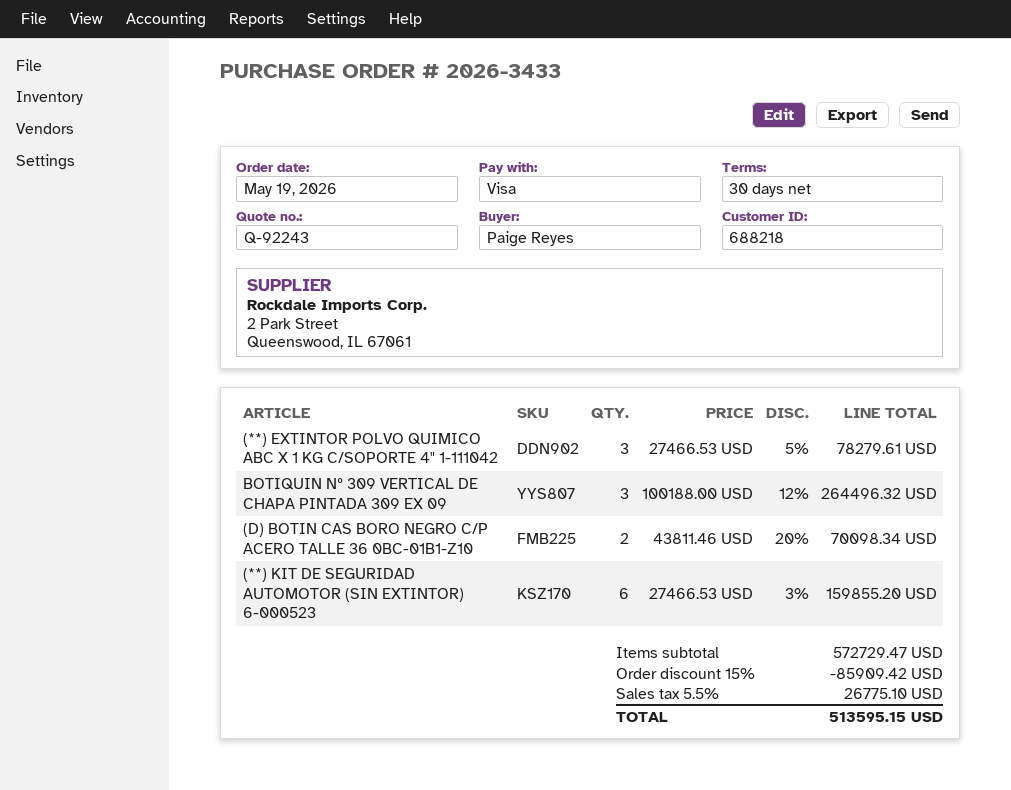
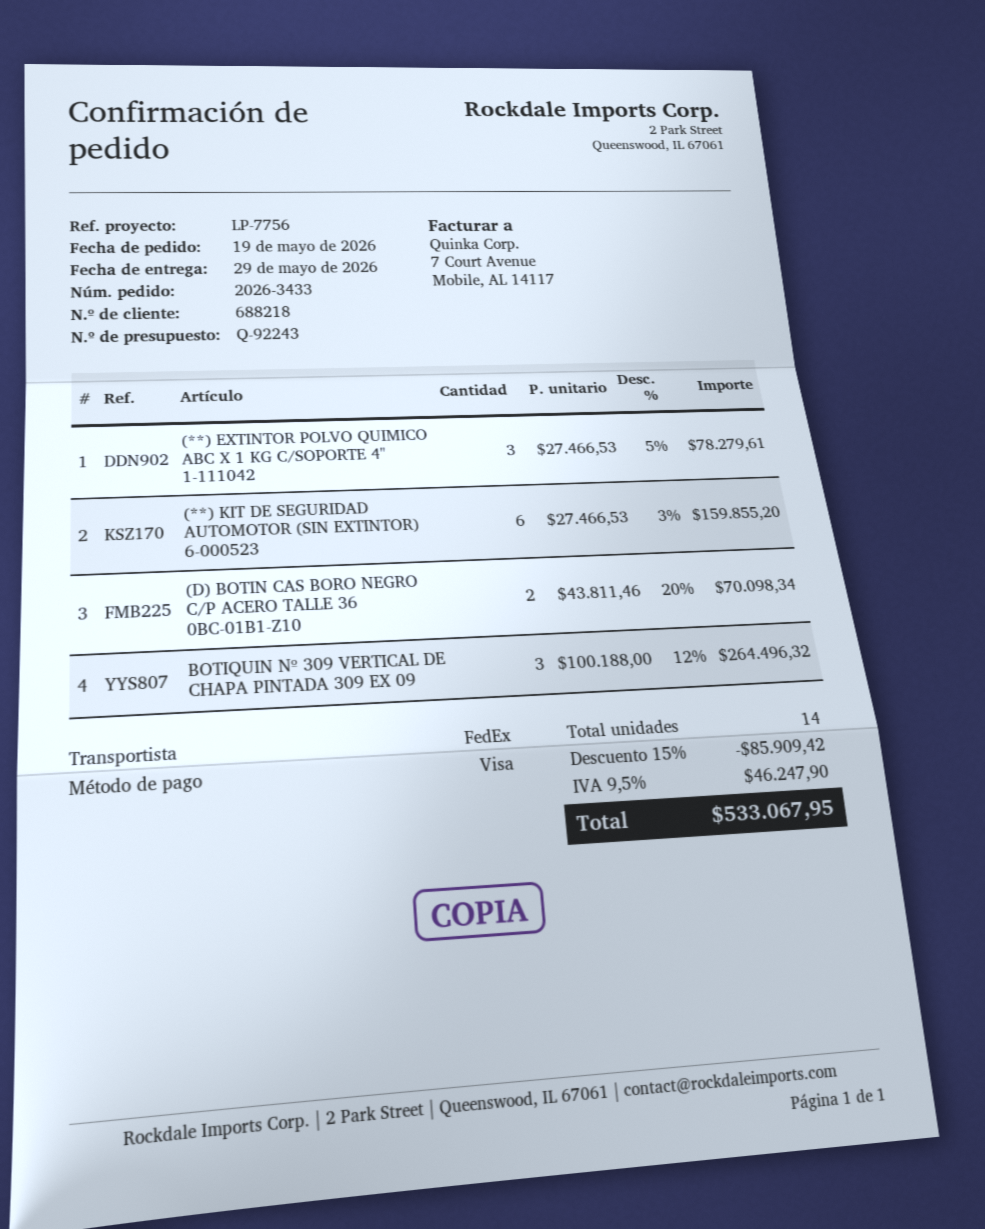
tax: 5.5% = 26775.10 -> 9.5% = 46247.90
total: 513595.15 -> 533067.95

